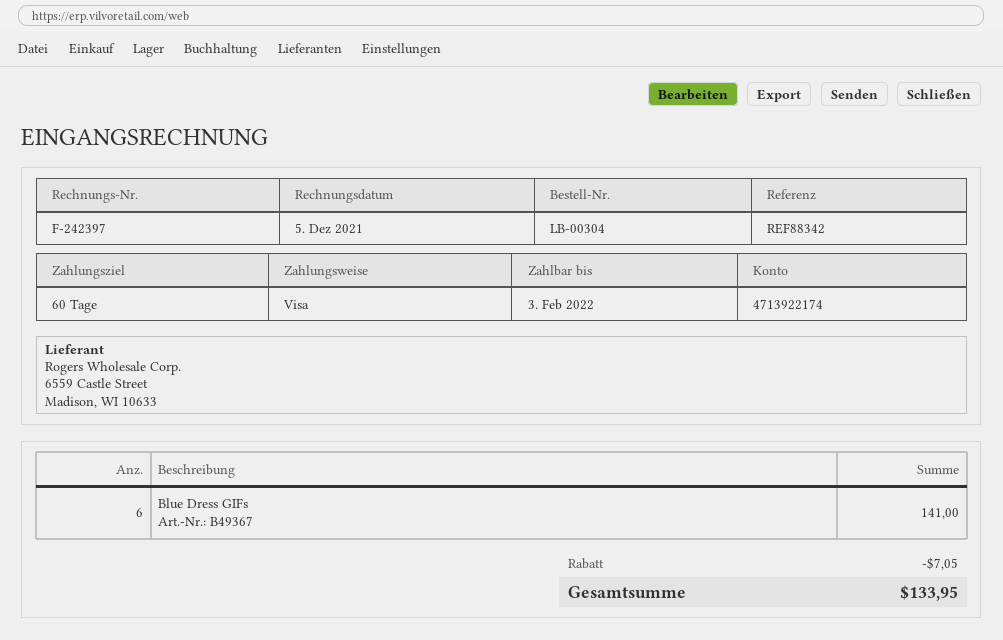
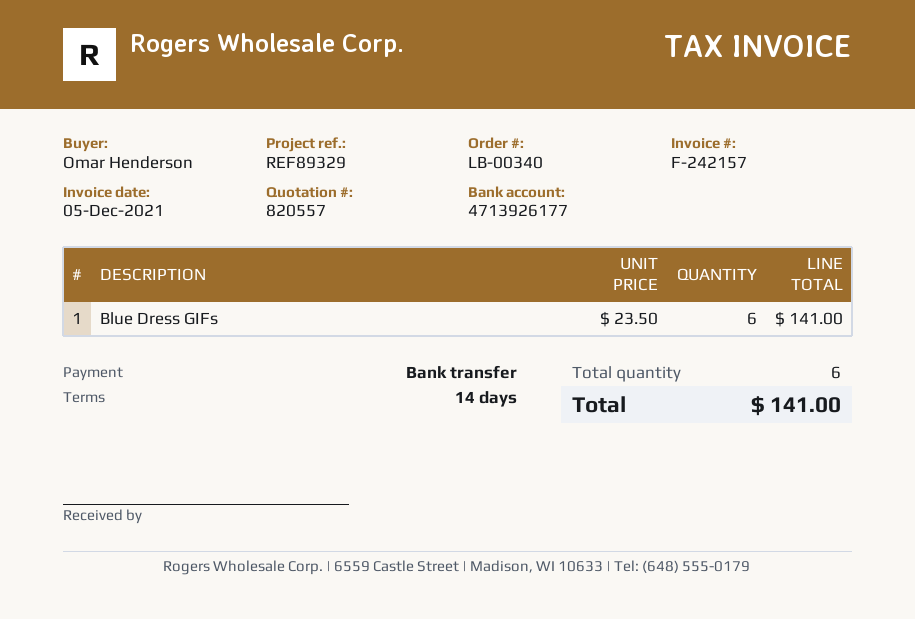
order number: LB-00304 -> LB-00340
invoice number: F-242397 -> F-242157
payment terms: 60 days -> 14 days
reference: REF88342 -> REF89329
payment method: Visa -> bank transfer
bank account: 4713922174 -> 4713926177
discount: 7.05 -> none
total: 133.95 -> 141.00

